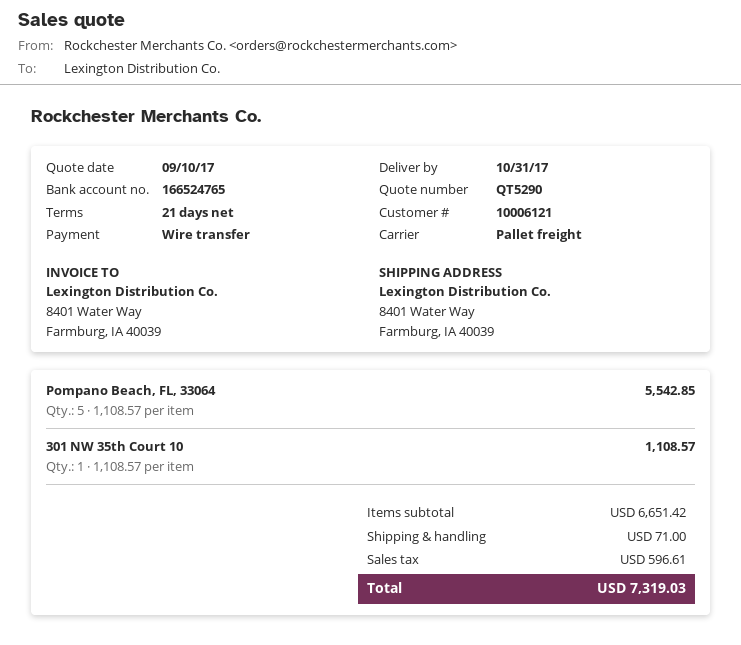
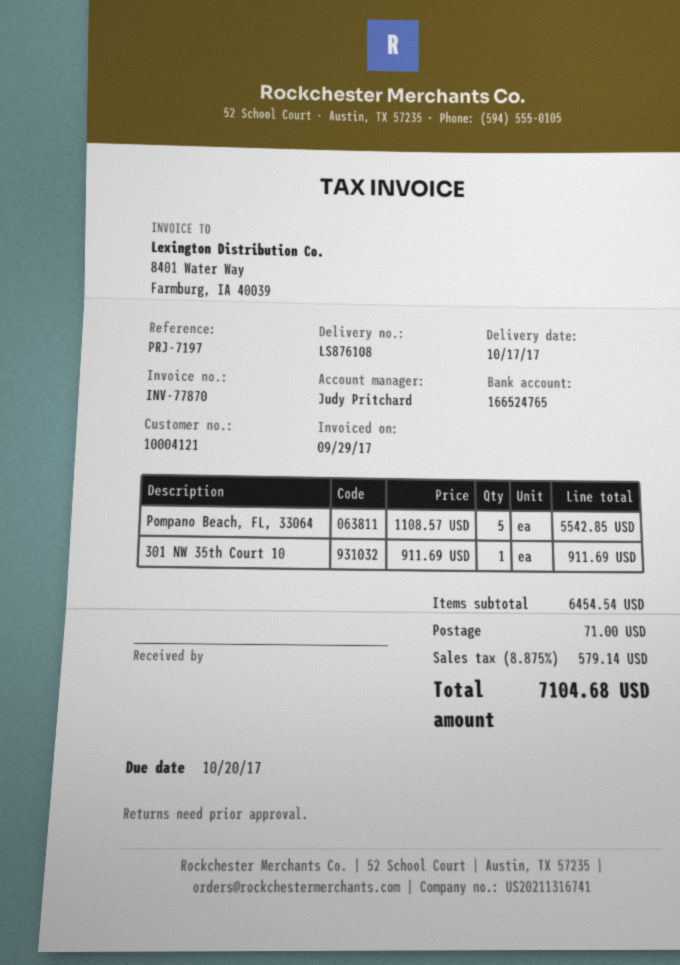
delivery date: 2017-10-31 -> 2017-10-17
customer number: 10006121 -> 10004121
301 NW 35th Court 10: 1 x 1108.57 = 1108.57 -> 1 x 911.69 = 911.69
subtotal: 6651.42 -> 6454.54
tax: 596.61 -> 579.14
total: 7319.03 -> 7104.68

